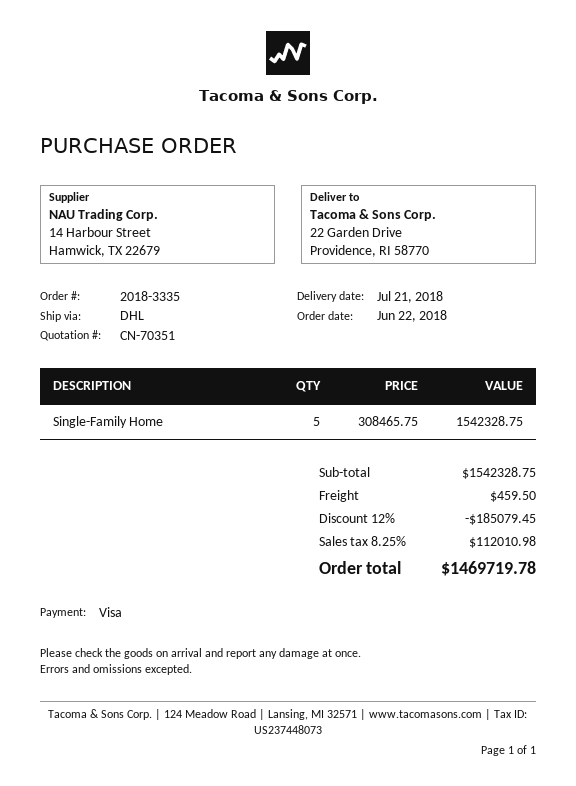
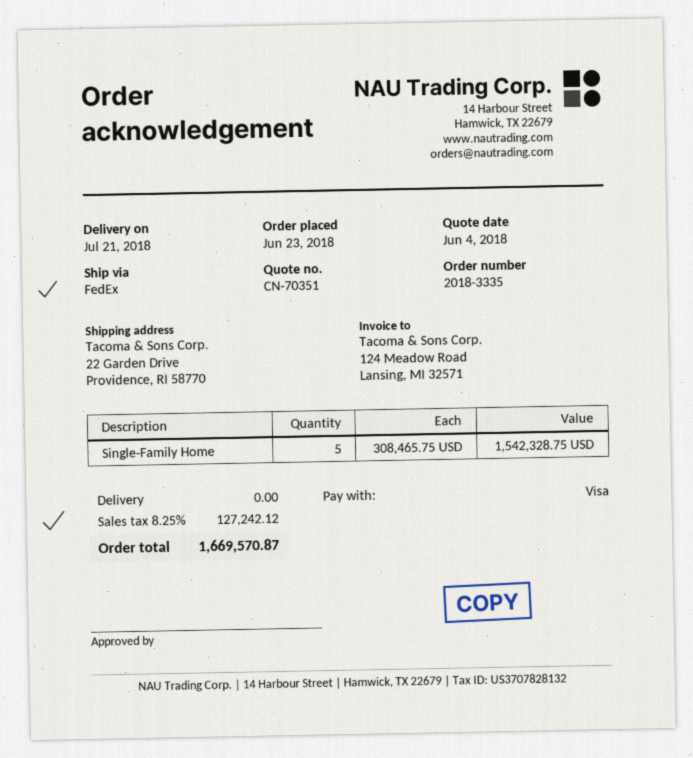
order date: 2018-06-22 -> 2018-06-23
shipping method: DHL -> FedEx
discount: 12% = 185079.45 -> none
shipping: 459.50 -> 0.00
tax: 8.25% = 112010.98 -> 8.25% = 127242.12
total: 1469719.78 -> 1669570.87

